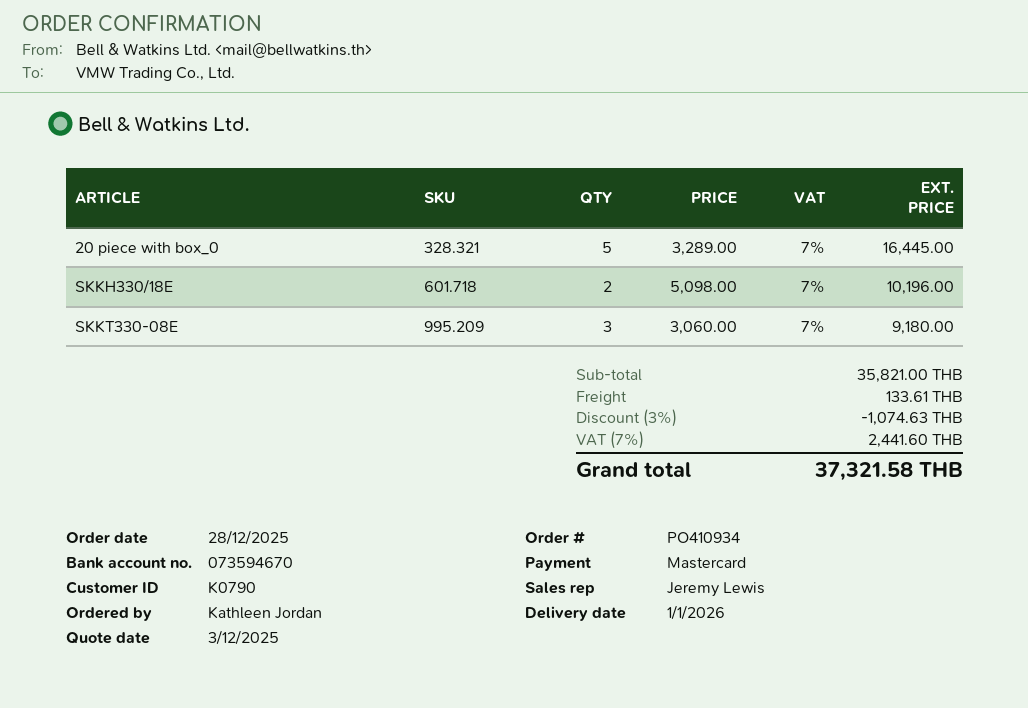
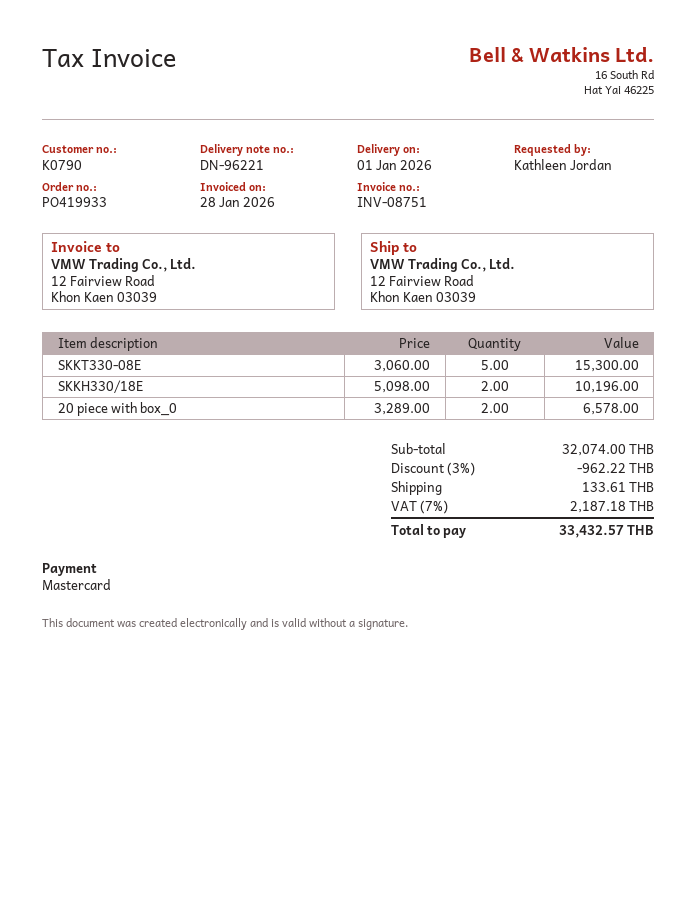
order number: PO410934 -> PO419933
20 piece with box_0: 5 x 3289.00 = 16445.00 -> 2 x 3289.00 = 6578.00
SKKT330-08E: 3 x 3060.00 = 9180.00 -> 5 x 3060.00 = 15300.00
subtotal: 35821.00 -> 32074.00
discount: 3% = 1074.63 -> 3% = 962.22
tax: 7% = 2441.60 -> 7% = 2187.18
total: 37321.58 -> 33432.57

